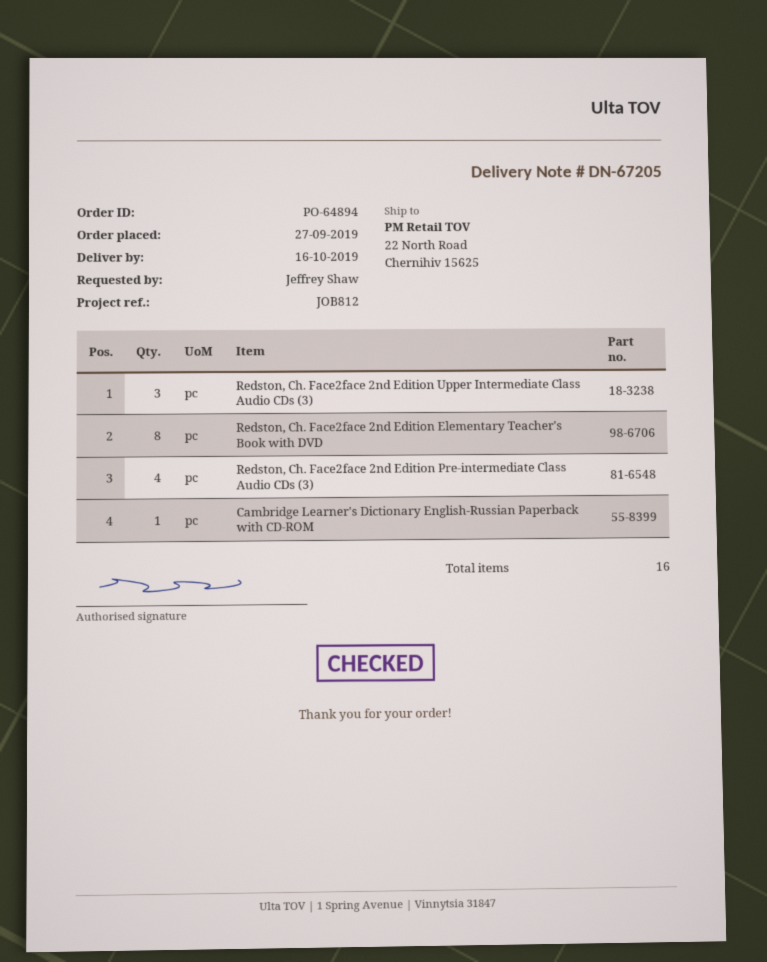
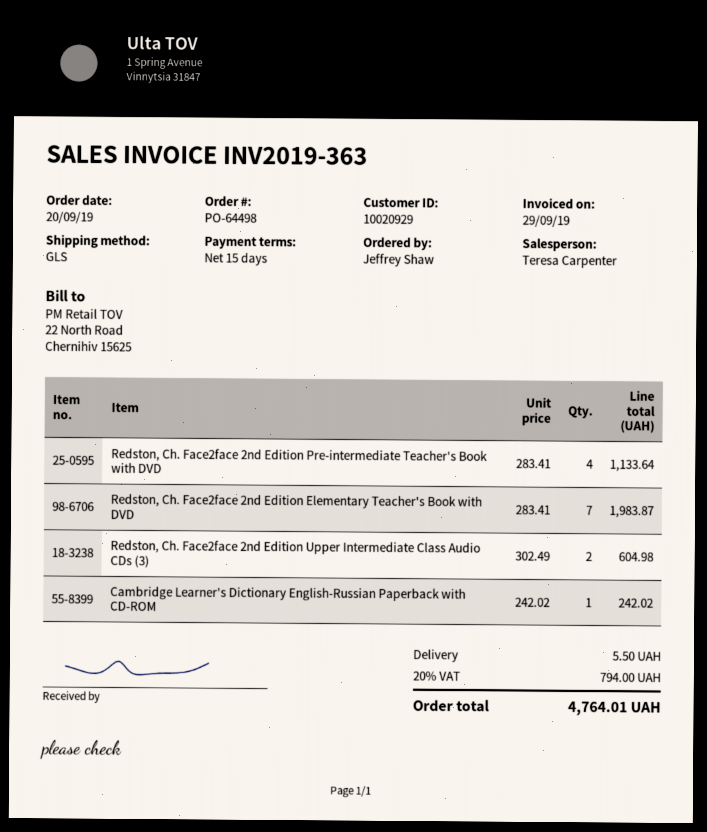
order number: PO-64894 -> PO-64498
order date: 2019-09-27 -> 2019-09-20
Redston, Ch. Face2face 2nd Edition Upper Intermediate Class Audio CDs (3): 3 -> 2
Redston, Ch. Face2face 2nd Edition Elementary Teacher's Book with DVD: 8 -> 7
Redston, Ch. Face2face 2nd Edition Pre-intermediate Class Audio CDs (3): 4 -> none
Redston, Ch. Face2face 2nd Edition Pre-intermediate Teacher's Book with DVD: none -> 4

